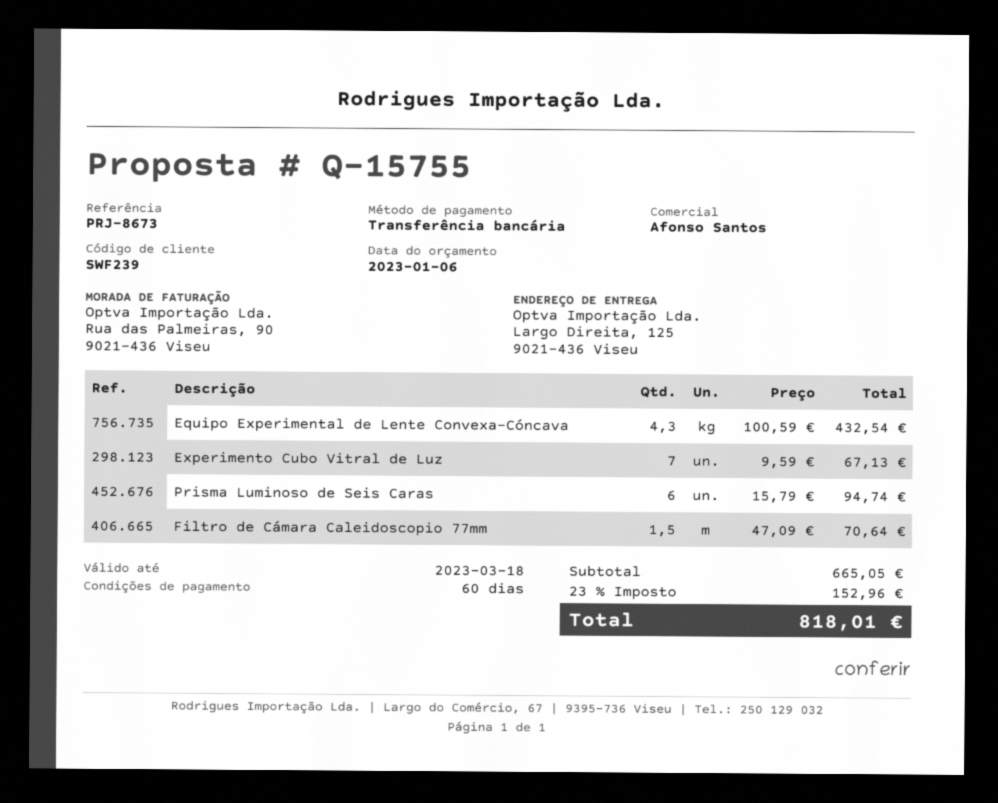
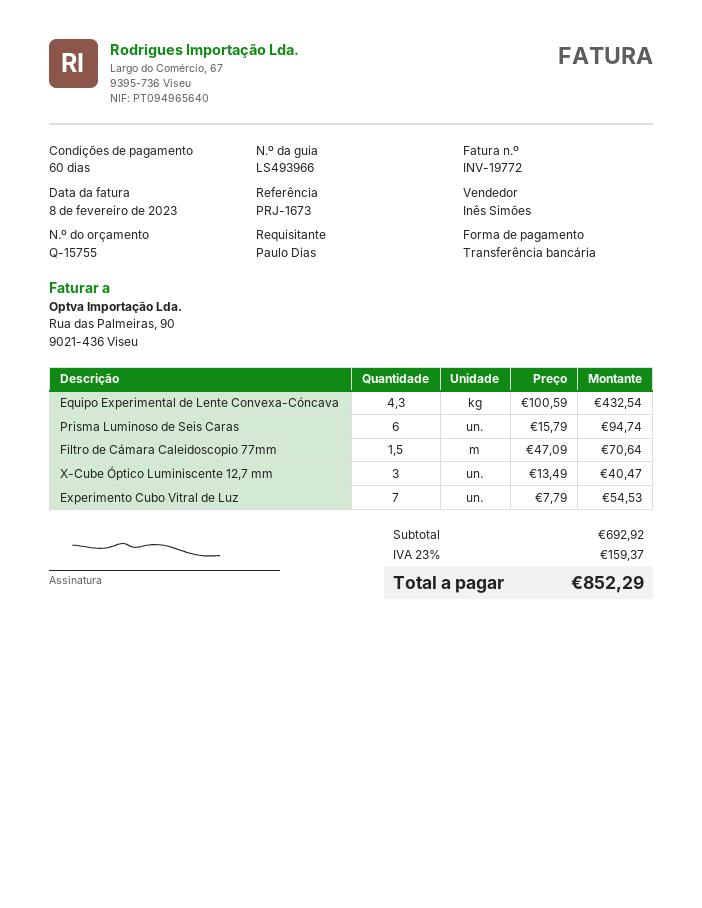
reference: PRJ-8673 -> PRJ-1673
sales rep: Afonso Santos -> Inês Simões
Experimento Cubo Vitral de Luz: 7 x 9.59 = 67.13 -> 7 x 7.79 = 54.53
X-Cube Óptico Luminiscente 12,7 mm: none -> 3 x 13.49 = 40.47
subtotal: 665.05 -> 692.92
tax: 23% = 152.96 -> 23% = 159.37
total: 818.01 -> 852.29

